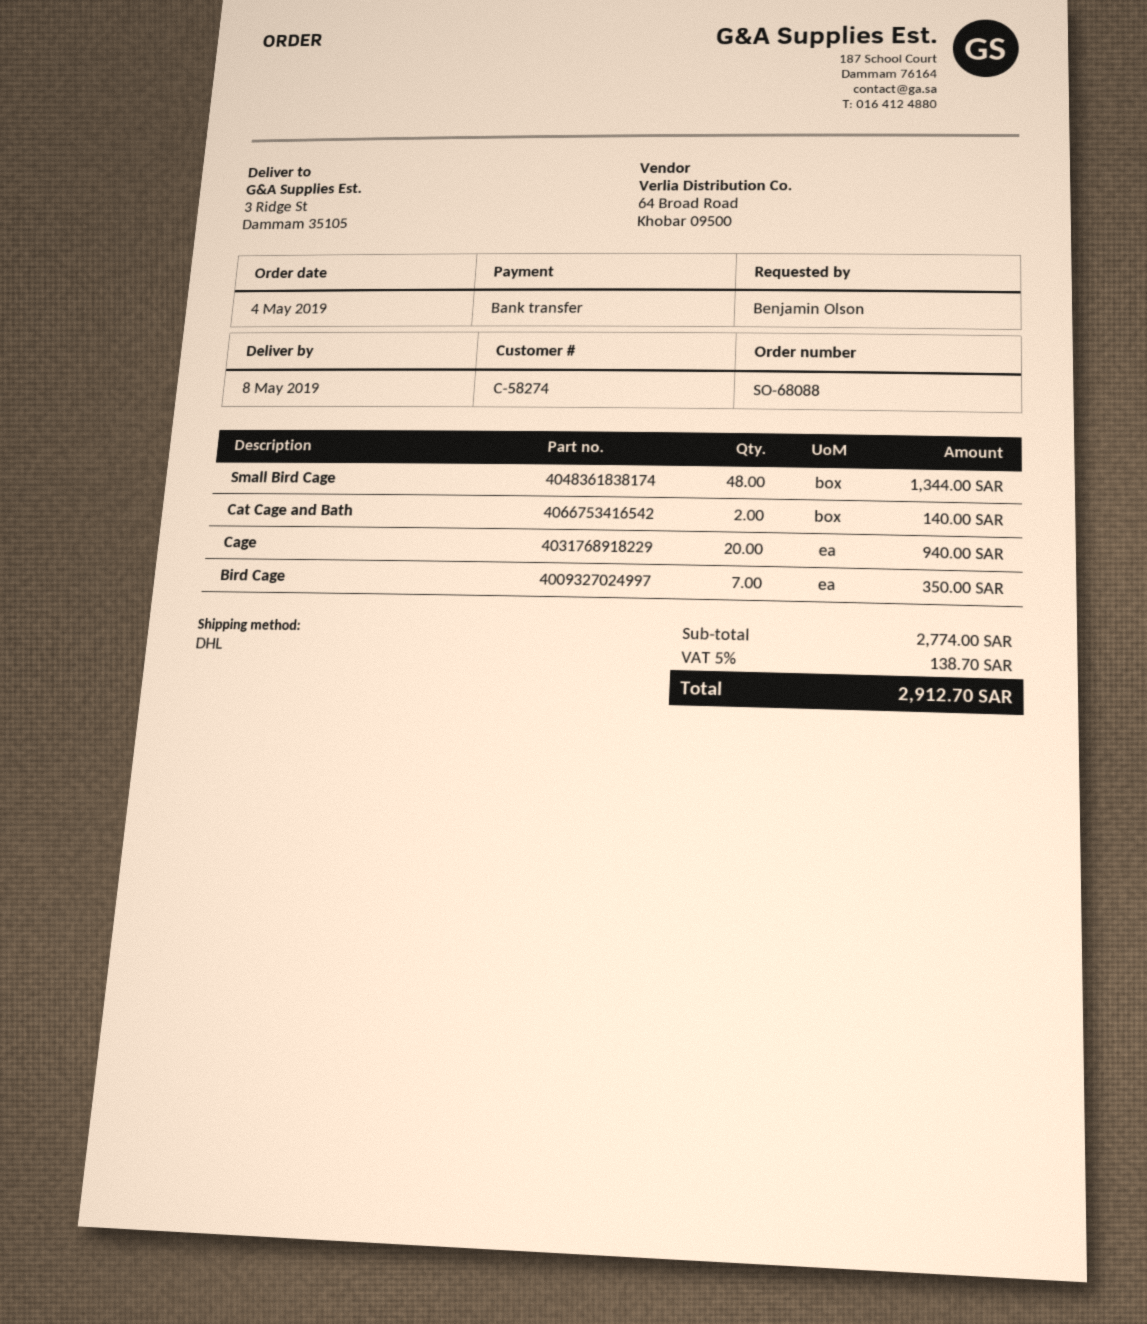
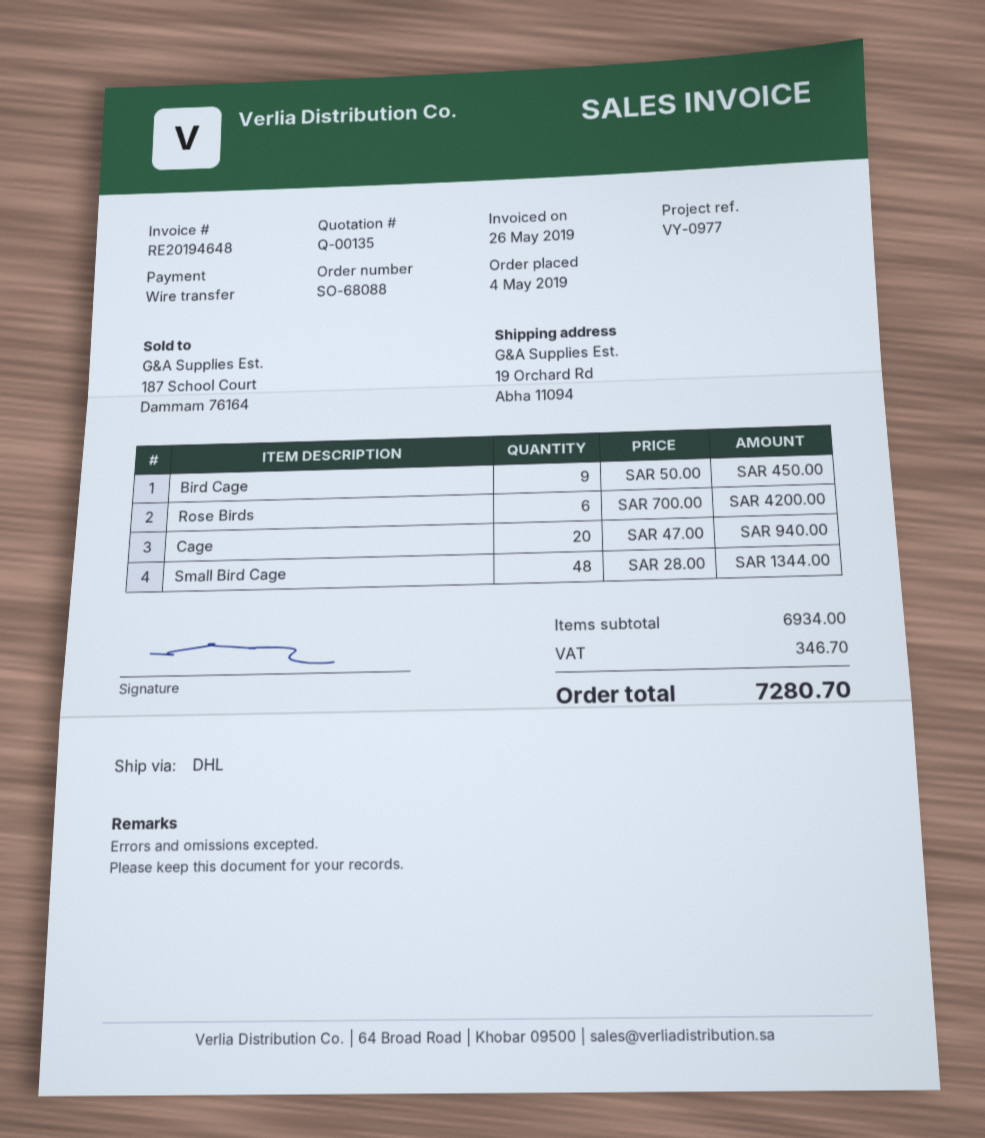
ship to: 3 Ridge St, Dammam 35105 -> 19 Orchard Rd, Abha 11094
Cat Cage and Bath: 2 for 140.00 -> none
Bird Cage: 7 for 350.00 -> 9 for 450.00
Rose Birds: none -> 6 for 4200.00
subtotal: 2774.00 -> 6934.00
tax: 138.70 -> 346.70
total: 2912.70 -> 7280.70

